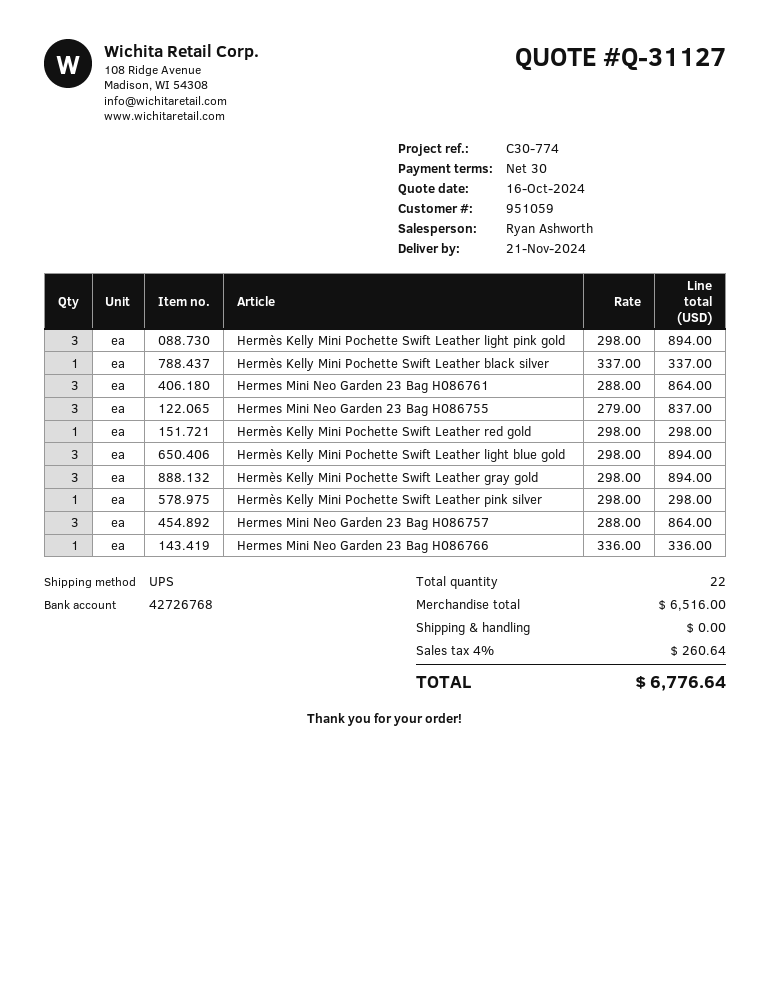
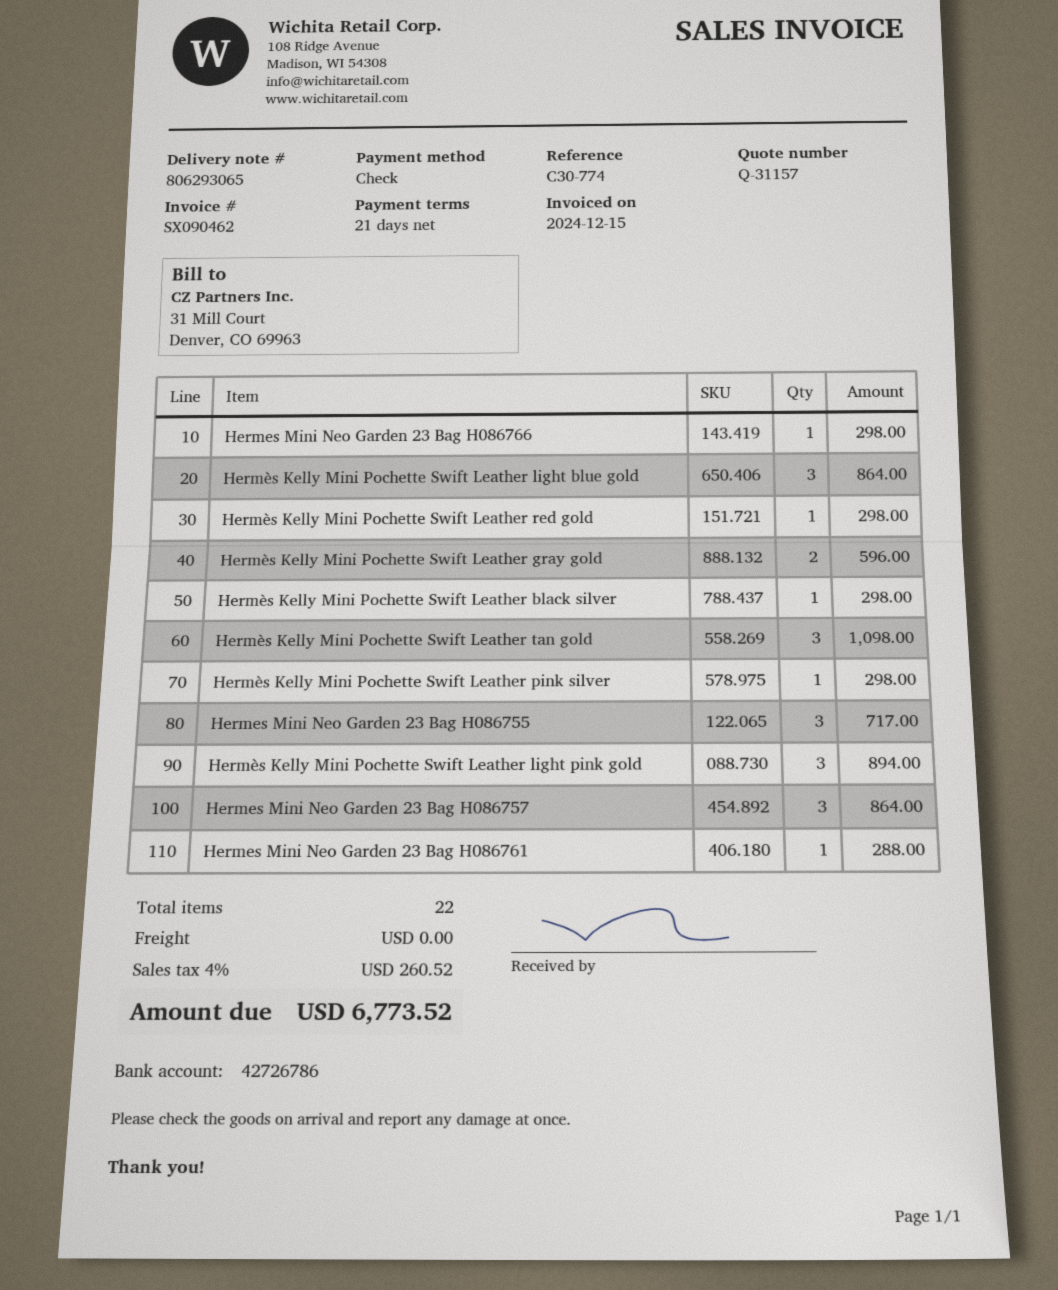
quote number: Q-31127 -> Q-31157
payment terms: 30 days -> 21 days
bank account: 42726768 -> 42726786
Hermès Kelly Mini Pochette Swift Leather black silver: 1 for 337.00 -> 1 for 298.00
Hermes Mini Neo Garden 23 Bag H086761: 3 for 864.00 -> 1 for 288.00
Hermes Mini Neo Garden 23 Bag H086755: 3 for 837.00 -> 3 for 717.00
Hermès Kelly Mini Pochette Swift Leather light blue gold: 3 for 894.00 -> 3 for 864.00
Hermès Kelly Mini Pochette Swift Leather gray gold: 3 for 894.00 -> 2 for 596.00
Hermes Mini Neo Garden 23 Bag H086766: 1 for 336.00 -> 1 for 298.00
Hermès Kelly Mini Pochette Swift Leather tan gold: none -> 3 for 1098.00
tax: 4% = 260.64 -> 4% = 260.52
total: 6776.64 -> 6773.52

